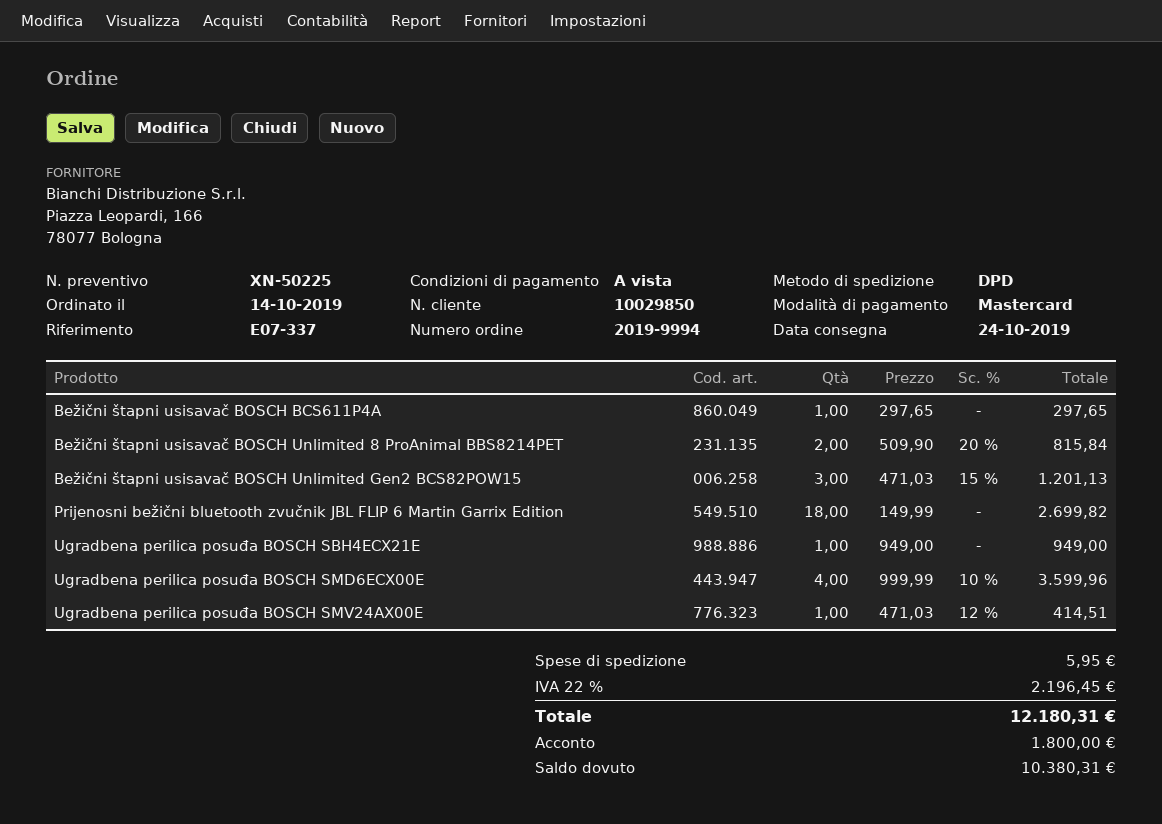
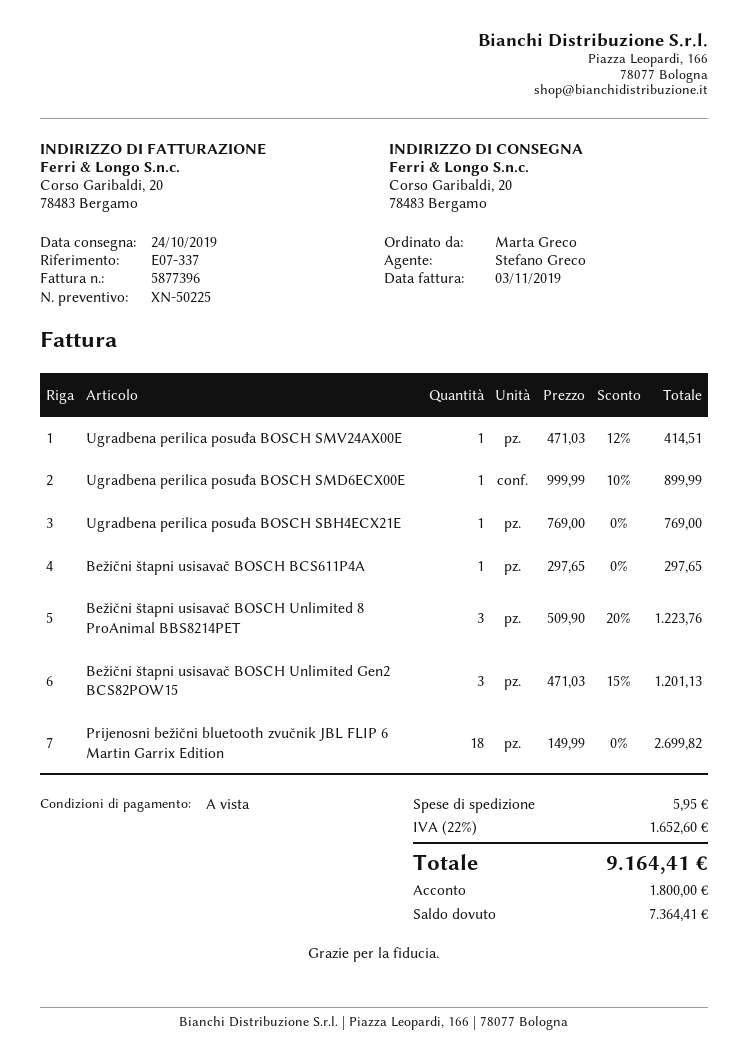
Bežični štapni usisavač BOSCH Unlimited 8 ProAnimal BBS8214PET: 2 x 509.90 - 20% = 815.84 -> 3 x 509.90 - 20% = 1223.76
Ugradbena perilica posuđa BOSCH SBH4ECX21E: 1 x 949.00 = 949.00 -> 1 x 769.00 = 769.00
Ugradbena perilica posuđa BOSCH SMD6ECX00E: 4 x 999.99 - 10% = 3599.96 -> 1 x 999.99 - 10% = 899.99
tax: 22% = 2196.45 -> 22% = 1652.60
total: 12180.31 -> 9164.41
balance: 10380.31 -> 7364.41

